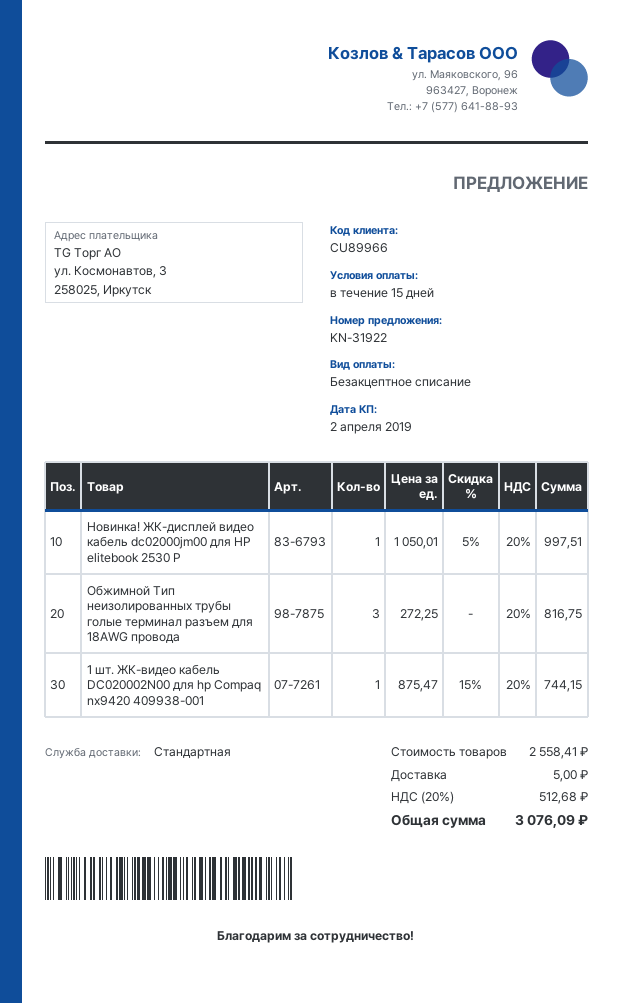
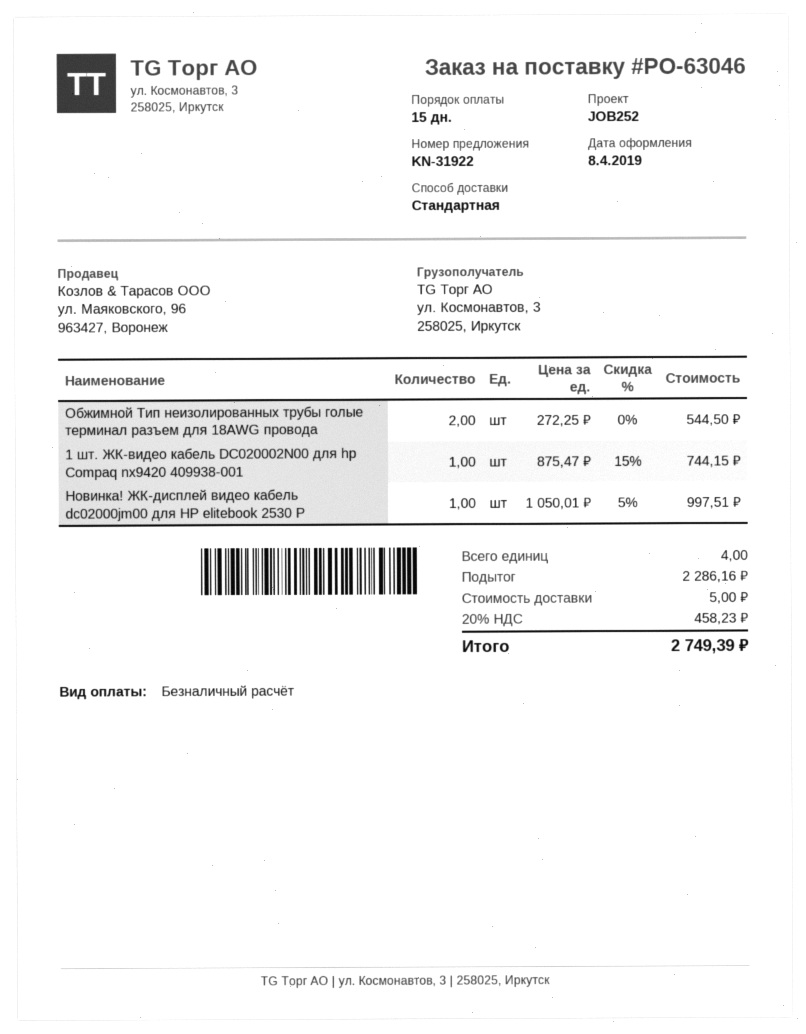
payment method: direct debit -> bank transfer
Обжимной Тип неизолированных трубы голые терминал разъем для 18AWG провода: 3 x 272.25 = 816.75 -> 2 x 272.25 = 544.50
subtotal: 2558.41 -> 2286.16
tax: 20% = 512.68 -> 20% = 458.23
total: 3076.09 -> 2749.39

